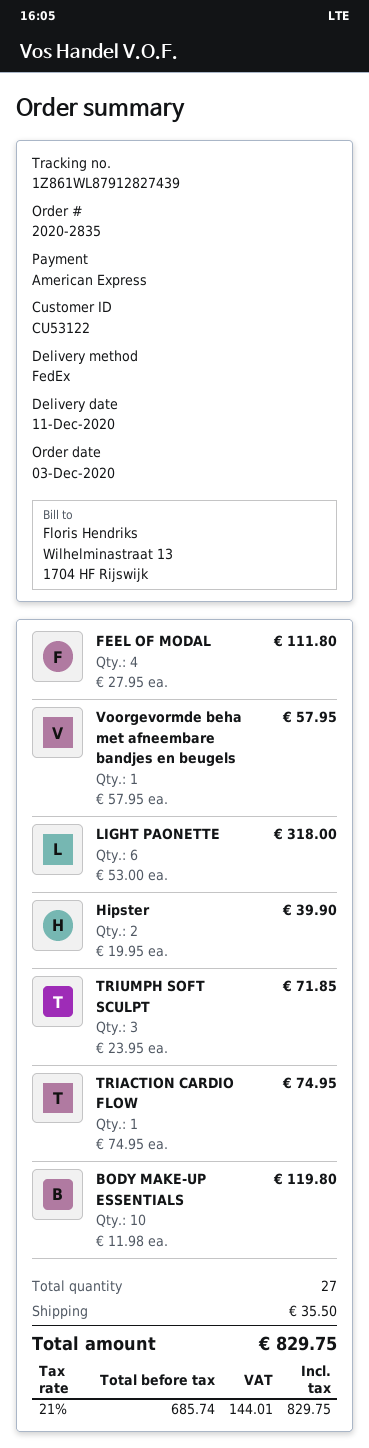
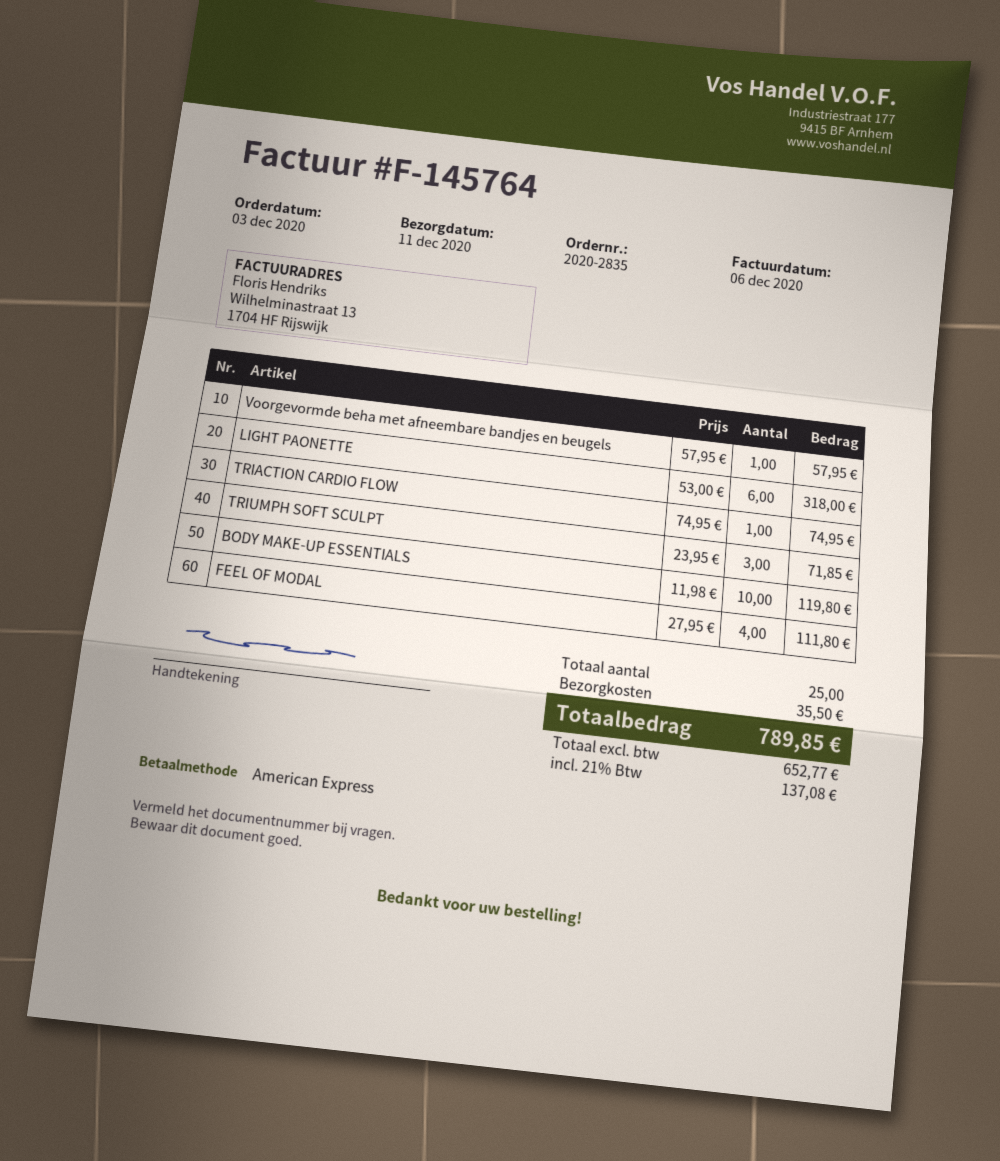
Hipster: 2 x 19.95 = 39.90 -> none
total quantity: 27 -> 25
net: 685.74 -> 652.77
tax: 21% = 144.01 -> 21% = 137.08
total: 829.75 -> 789.85

